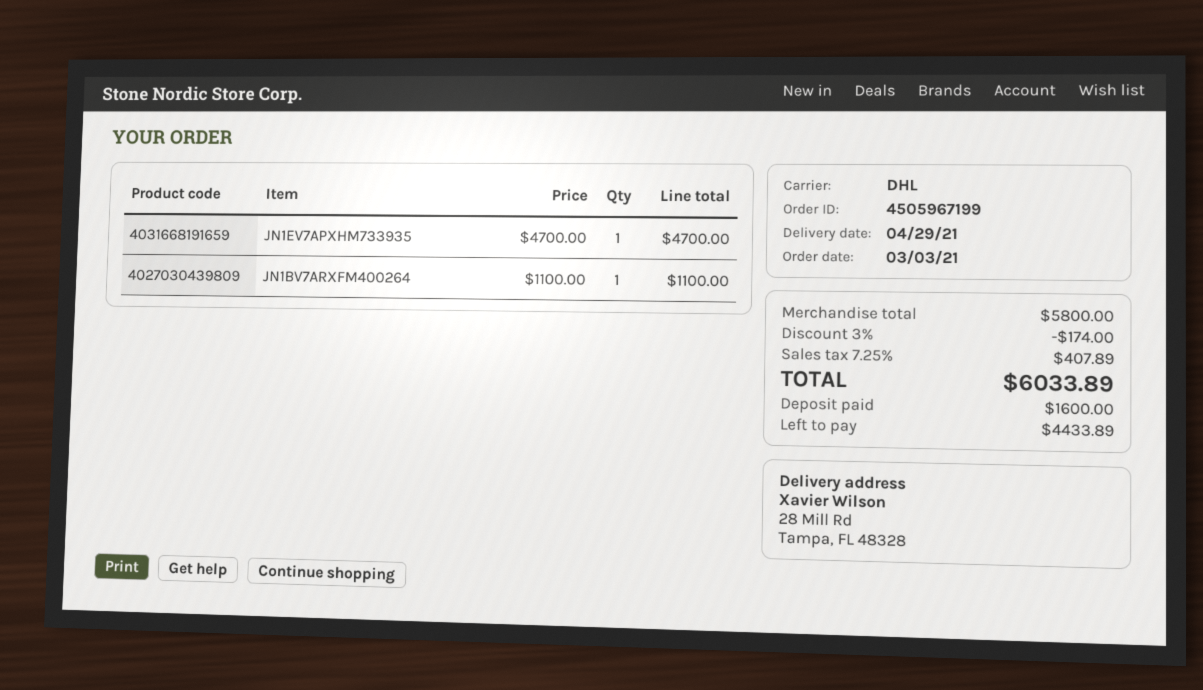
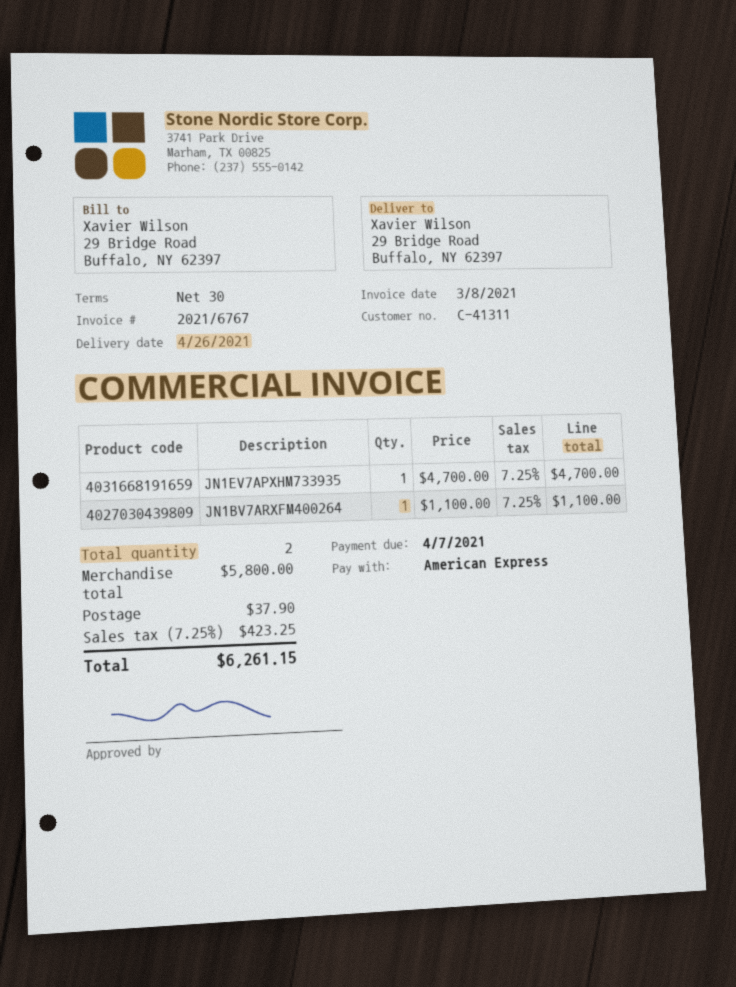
delivery date: 2021-04-29 -> 2021-04-26
ship to: 28 Mill Rd, Tampa, FL 48328 -> 29 Bridge Road, Buffalo, NY 62397
discount: 3% = 174.00 -> none
shipping: none -> 37.90
tax: 7.25% = 407.89 -> 7.25% = 423.25
total: 6033.89 -> 6261.15

